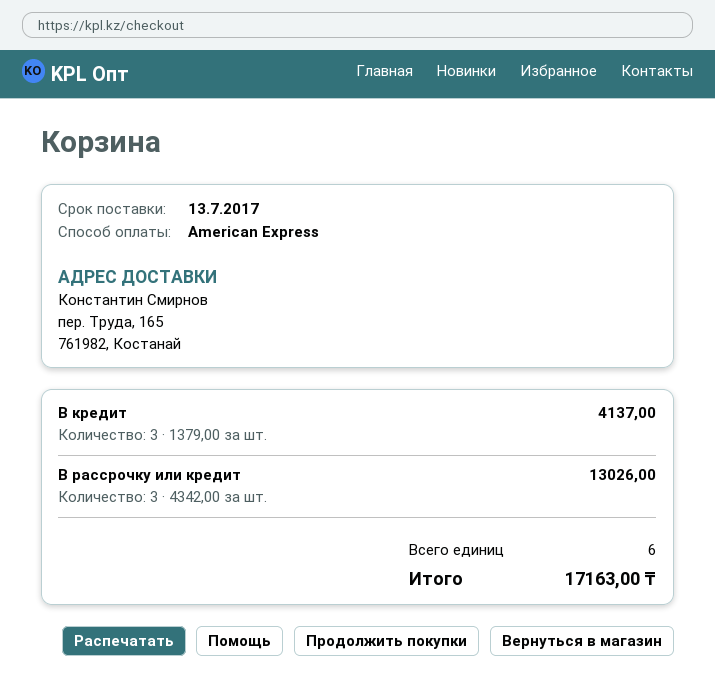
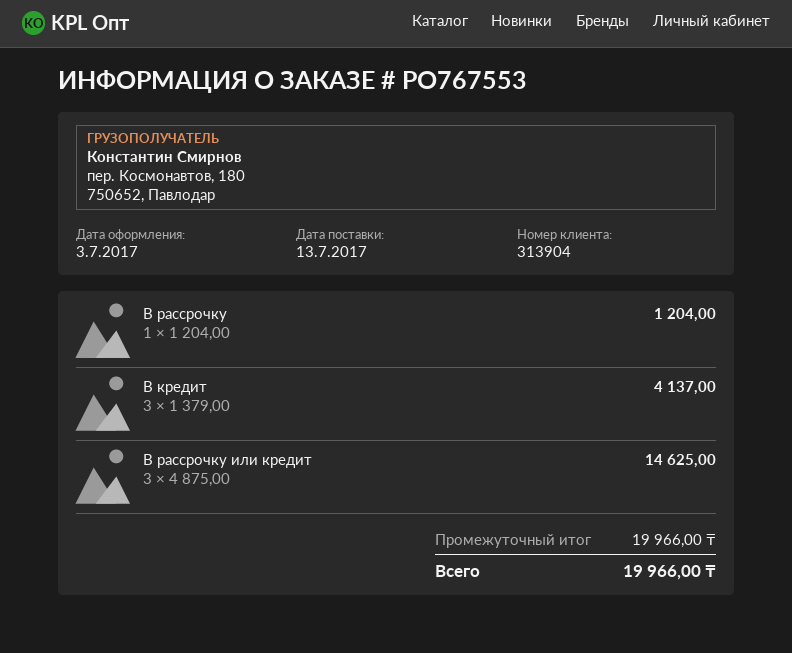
ship to: пер. Труда, 165, 761982, Костанай -> пер. Космонавтов, 180, 750652, Павлодар
В рассрочку или кредит: 3 x 4342.00 = 13026.00 -> 3 x 4875.00 = 14625.00
В рассрочку: none -> 1 x 1204.00 = 1204.00
total: 17163.00 -> 19966.00

